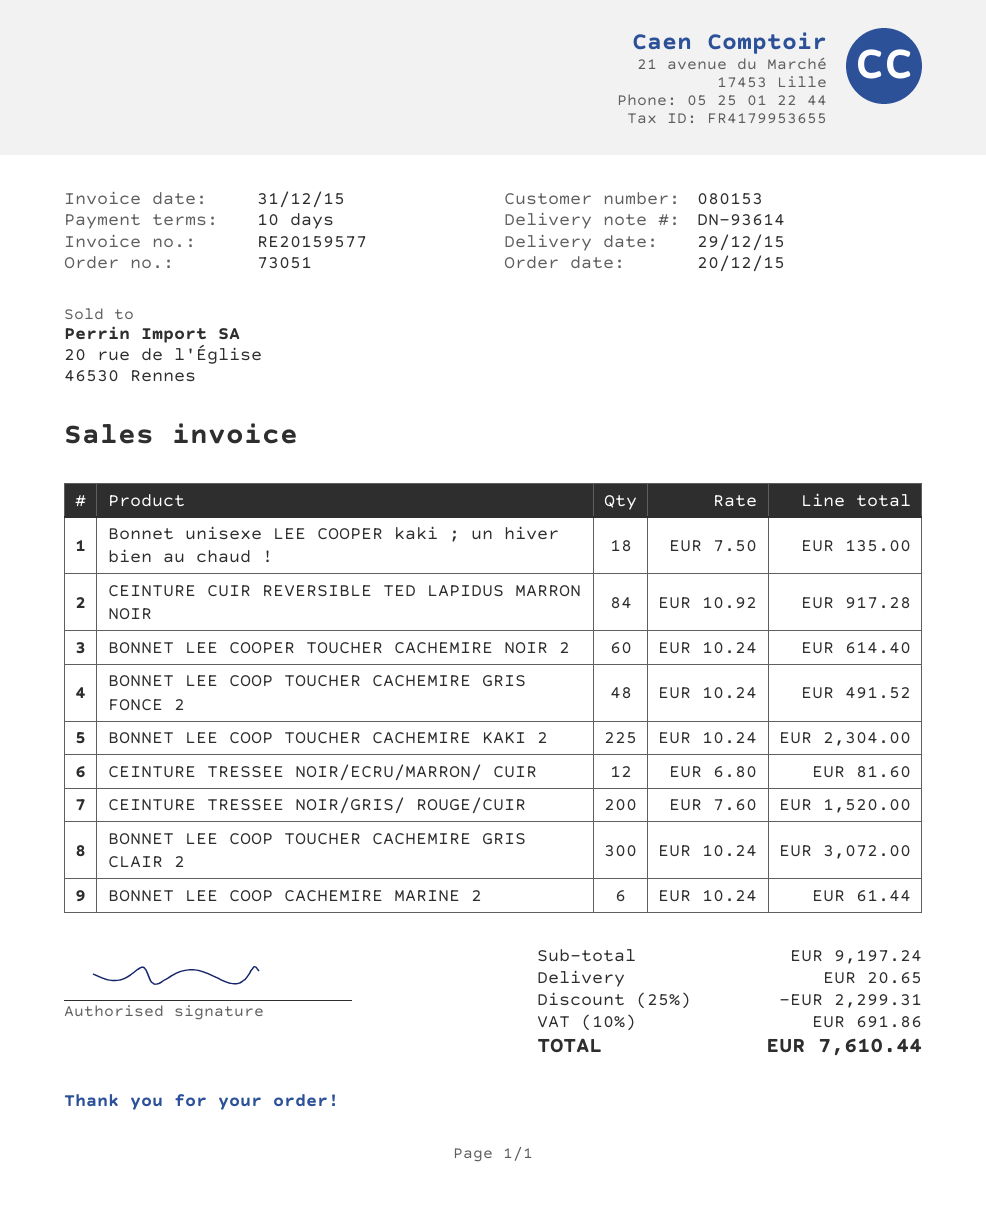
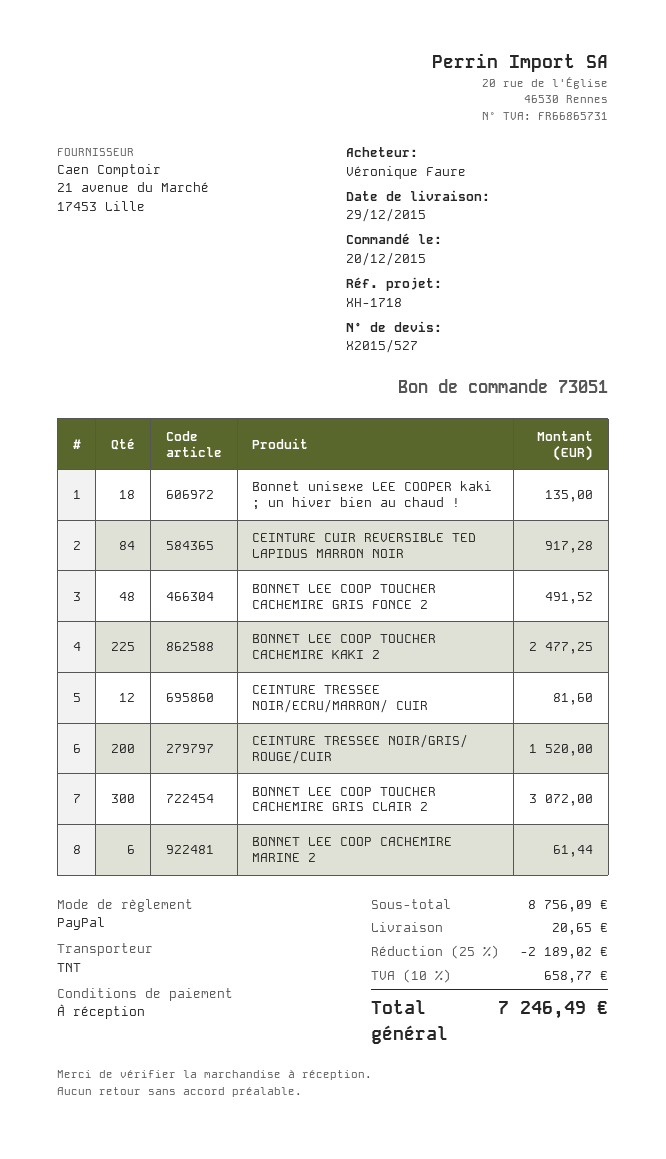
payment terms: 10 days -> on receipt
BONNET LEE COOPER TOUCHER CACHEMIRE NOIR 2: 60 for 614.40 -> none
BONNET LEE COOP TOUCHER CACHEMIRE KAKI 2: 225 for 2304.00 -> 225 for 2477.25
subtotal: 9197.24 -> 8756.09
discount: 25% = 2299.31 -> 25% = 2189.02
tax: 10% = 691.86 -> 10% = 658.77
total: 7610.44 -> 7246.49

